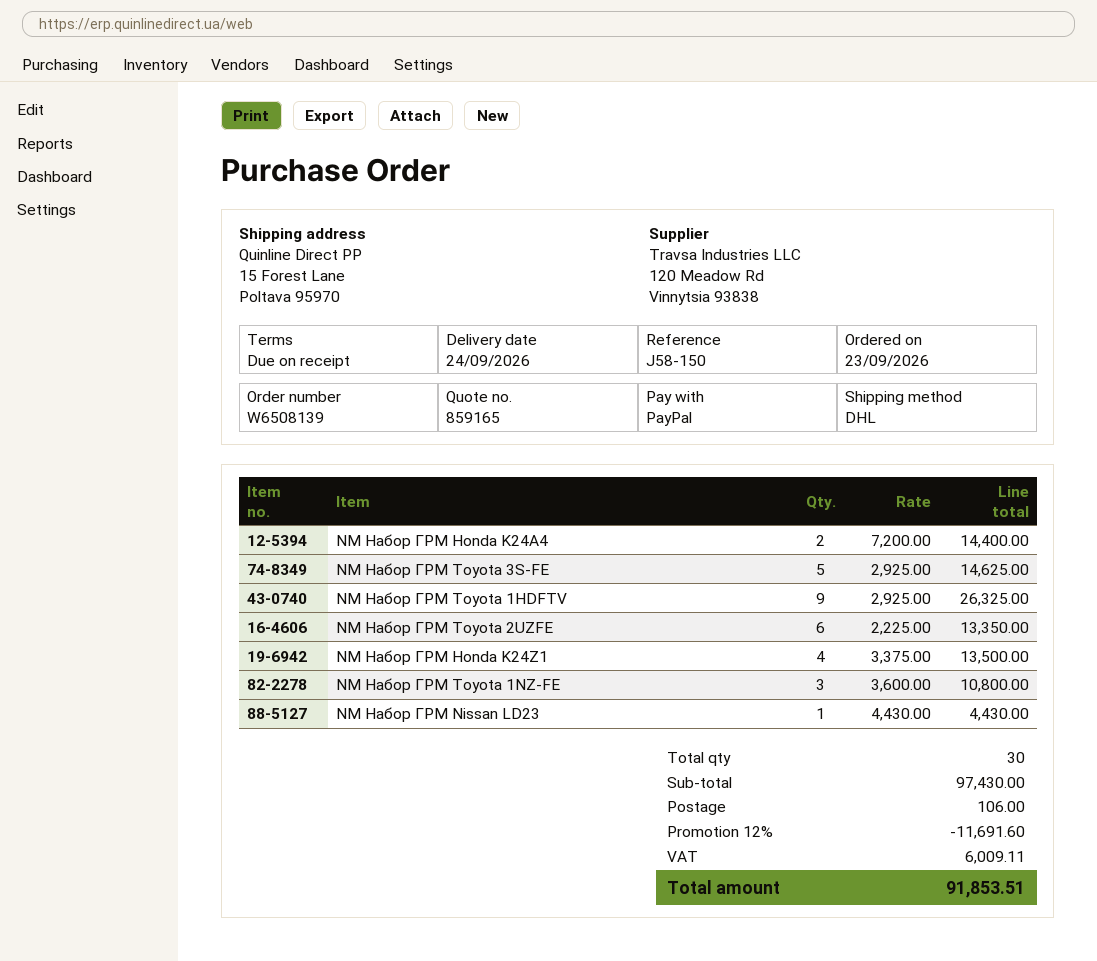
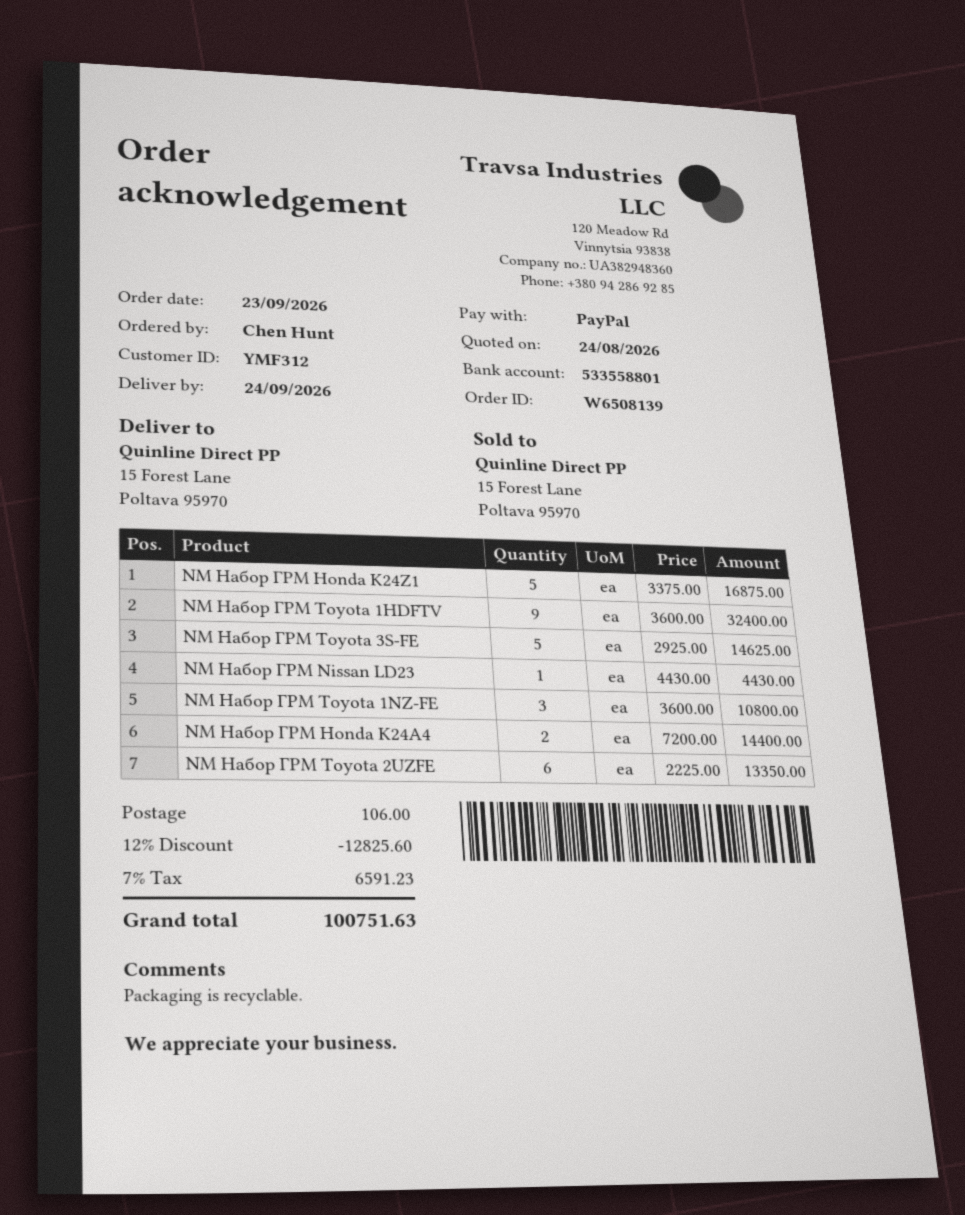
NM Набор ГРМ Toyota 1HDFTV: 9 x 2925.00 = 26325.00 -> 9 x 3600.00 = 32400.00
NM Набор ГРМ Honda K24Z1: 4 x 3375.00 = 13500.00 -> 5 x 3375.00 = 16875.00
discount: 12% = 11691.60 -> 12% = 12825.60
tax: 6009.11 -> 6591.23
total: 91853.51 -> 100751.63

